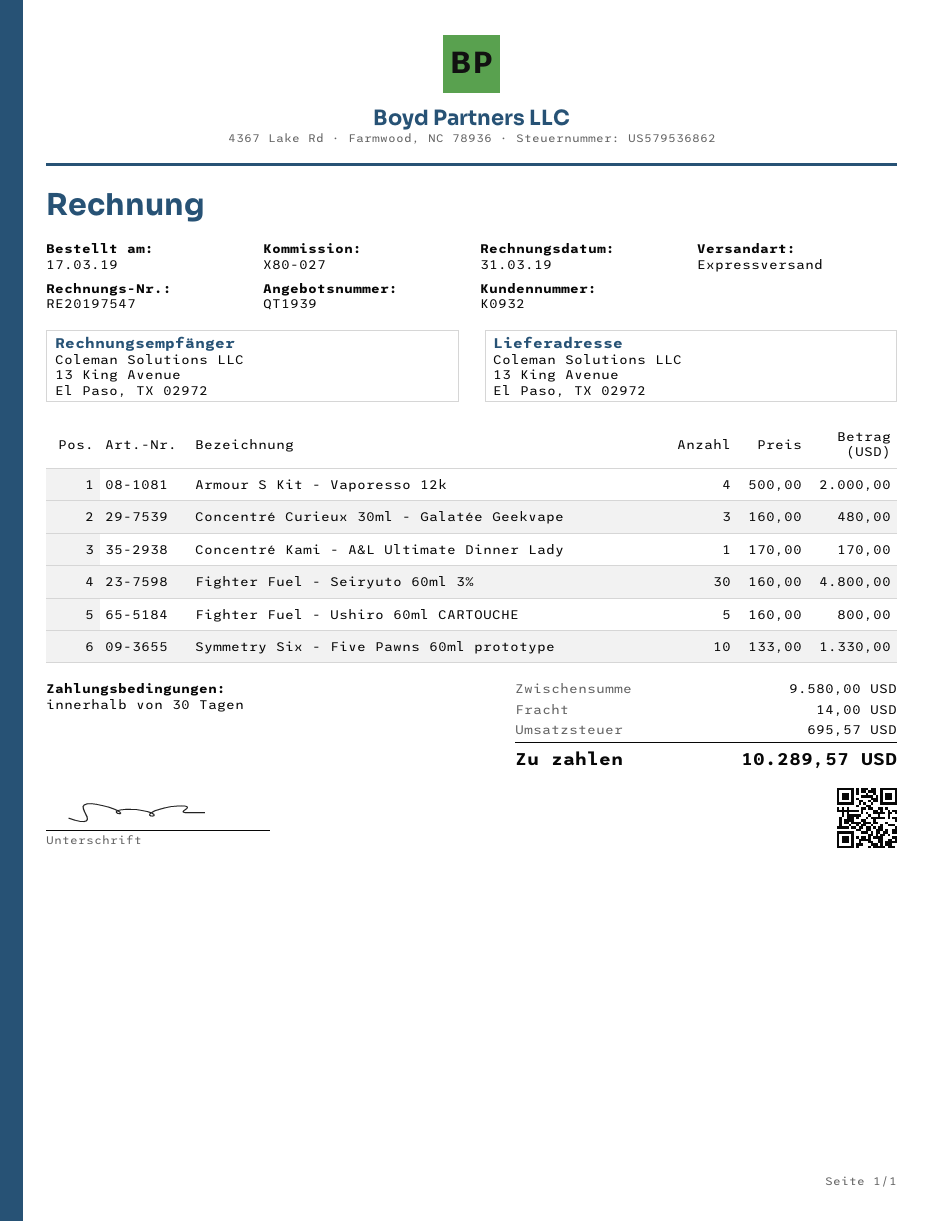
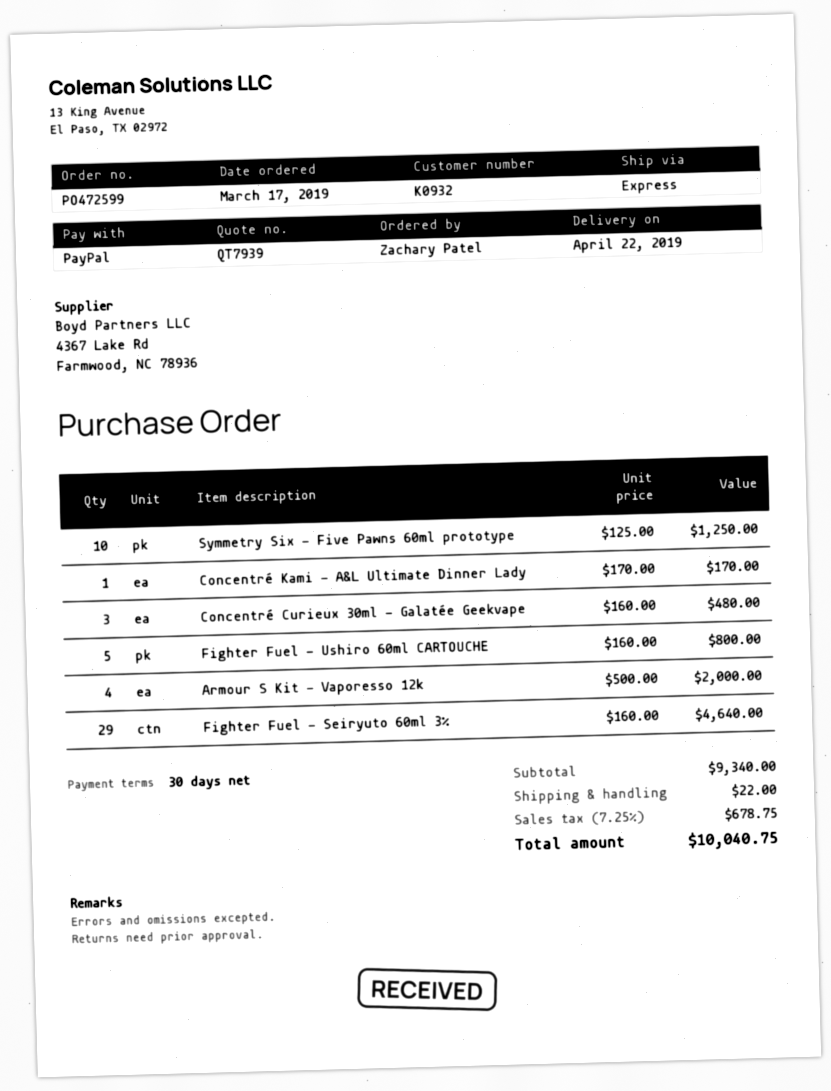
quote number: QT1939 -> QT7939
Fighter Fuel - Seiryuto 60ml 3%: 30 x 160.00 = 4800.00 -> 29 x 160.00 = 4640.00
Symmetry Six - Five Pawns 60ml prototype: 10 x 133.00 = 1330.00 -> 10 x 125.00 = 1250.00
subtotal: 9580.00 -> 9340.00
shipping: 14.00 -> 22.00
tax: 695.57 -> 678.75
total: 10289.57 -> 10040.75

